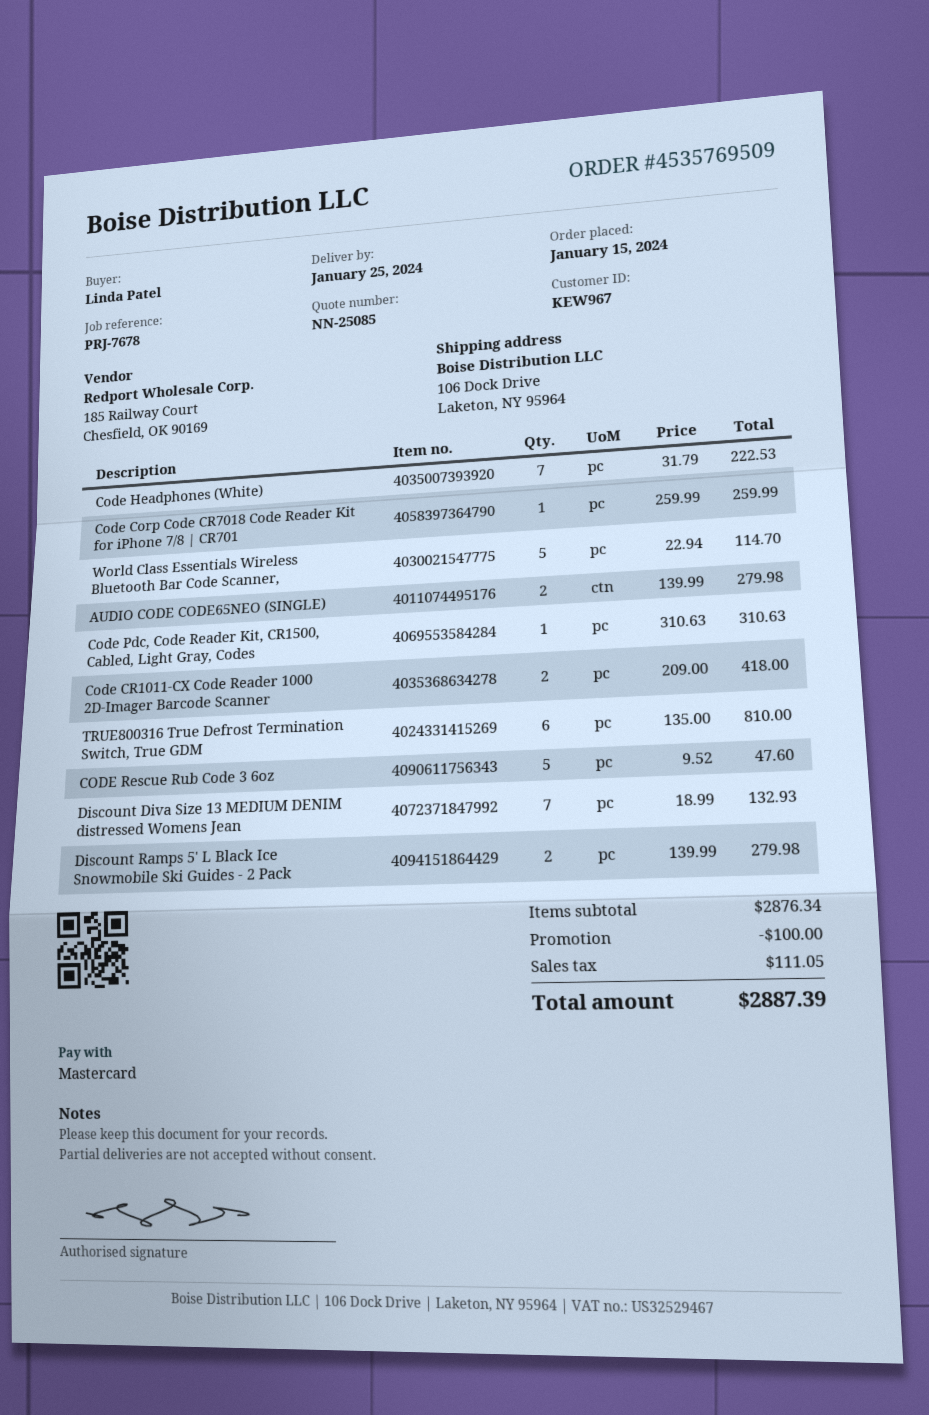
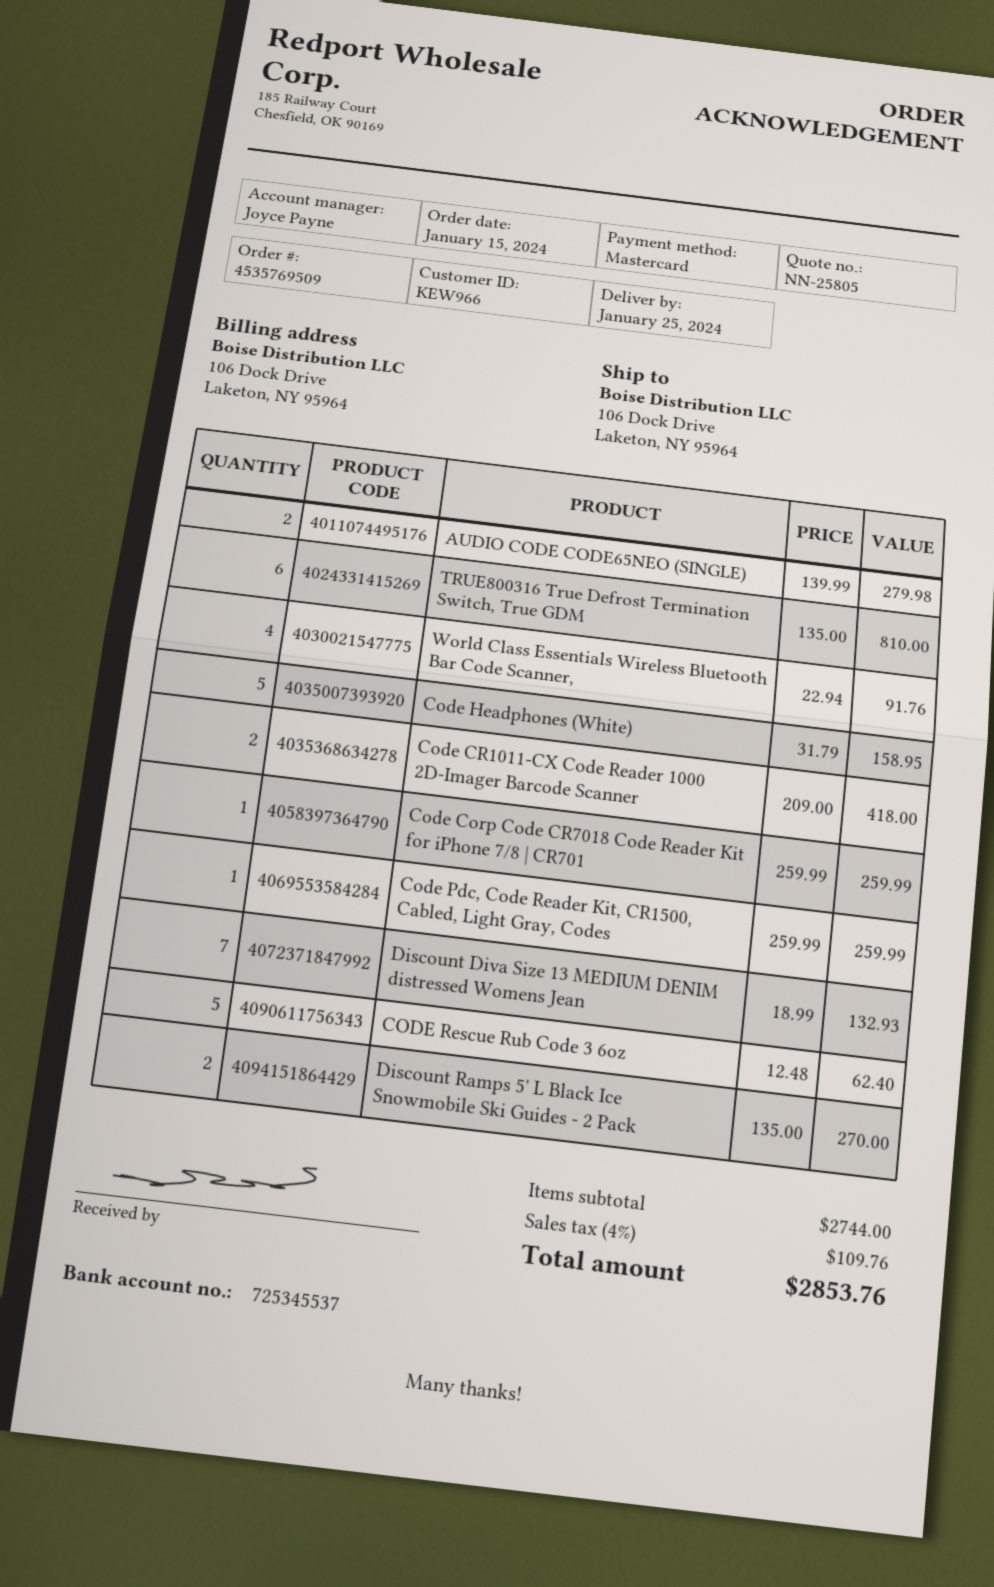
quote number: NN-25085 -> NN-25805
customer number: KEW967 -> KEW966
Code Headphones (White): 7 x 31.79 = 222.53 -> 5 x 31.79 = 158.95
World Class Essentials Wireless Bluetooth Bar Code Scanner,: 5 x 22.94 = 114.70 -> 4 x 22.94 = 91.76
Code Pdc, Code Reader Kit, CR1500, Cabled, Light Gray, Codes: 1 x 310.63 = 310.63 -> 1 x 259.99 = 259.99
CODE Rescue Rub Code 3 6oz: 5 x 9.52 = 47.60 -> 5 x 12.48 = 62.40
Discount Ramps 5' L Black Ice Snowmobile Ski Guides - 2 Pack: 2 x 139.99 = 279.98 -> 2 x 135.00 = 270.00
subtotal: 2876.34 -> 2744.00
discount: 100.00 -> none
tax: 111.05 -> 109.76
total: 2887.39 -> 2853.76

